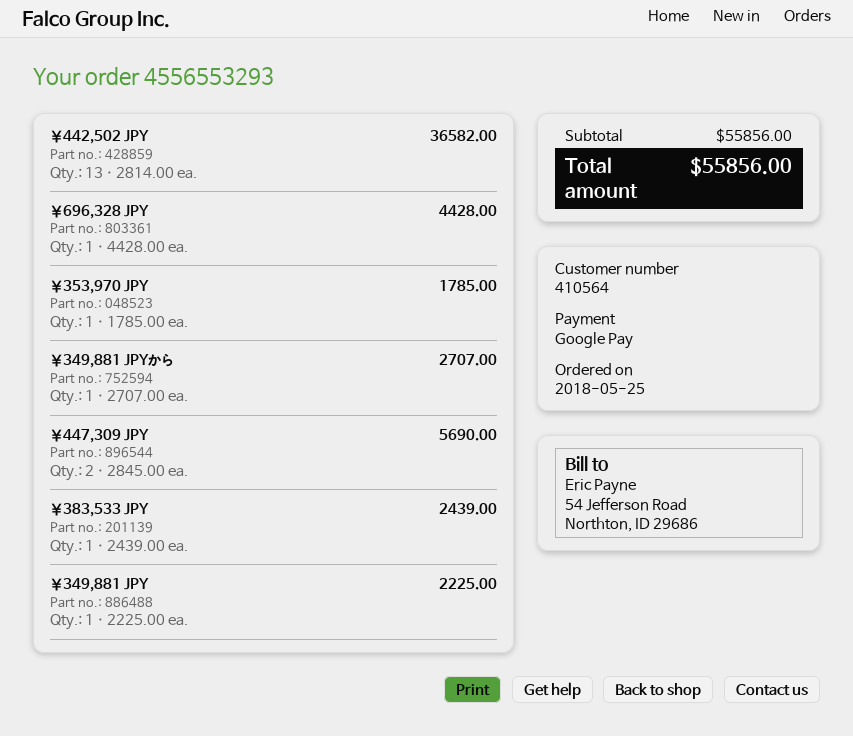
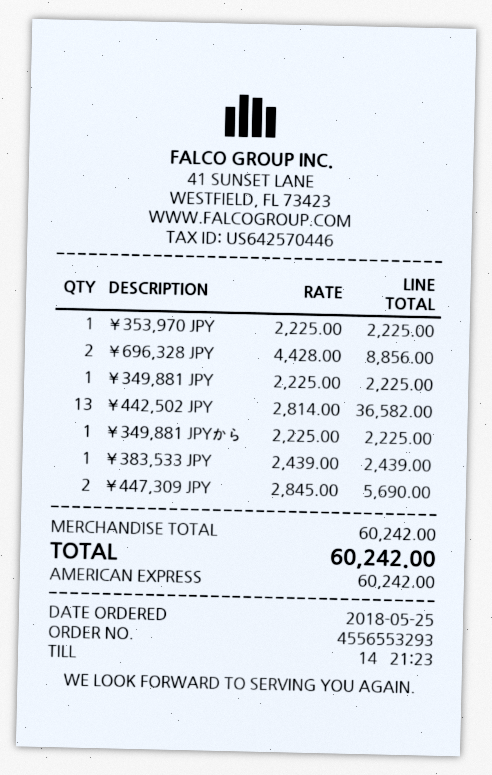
payment method: Google Pay -> American Express
¥696,328 JPY: 1 x 4428.00 = 4428.00 -> 2 x 4428.00 = 8856.00
¥353,970 JPY: 1 x 1785.00 = 1785.00 -> 1 x 2225.00 = 2225.00
¥349,881 JPYから: 1 x 2707.00 = 2707.00 -> 1 x 2225.00 = 2225.00
subtotal: 55856.00 -> 60242.00
total: 55856.00 -> 60242.00

